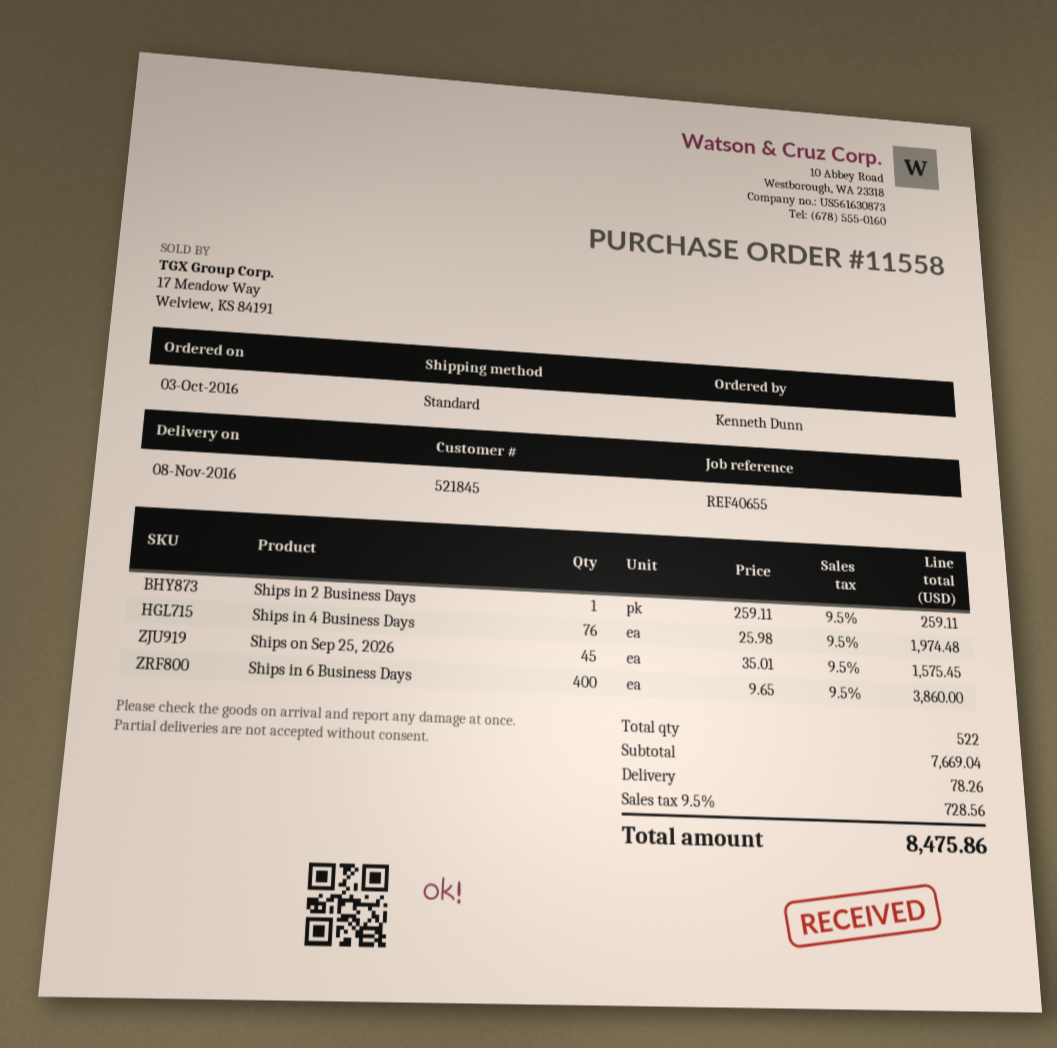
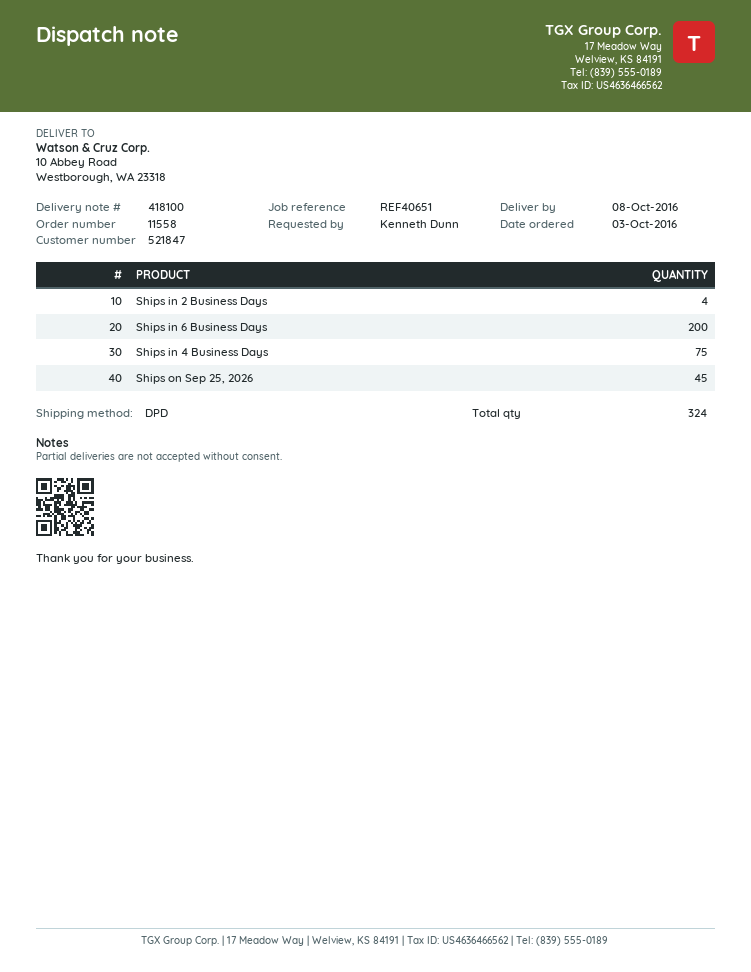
delivery date: 2016-11-08 -> 2016-10-08
customer number: 521845 -> 521847
reference: REF40655 -> REF40651
shipping method: standard -> DPD
Ships in 2 Business Days: 1 -> 4
Ships in 4 Business Days: 76 -> 75
Ships in 6 Business Days: 400 -> 200
total quantity: 522 -> 324

